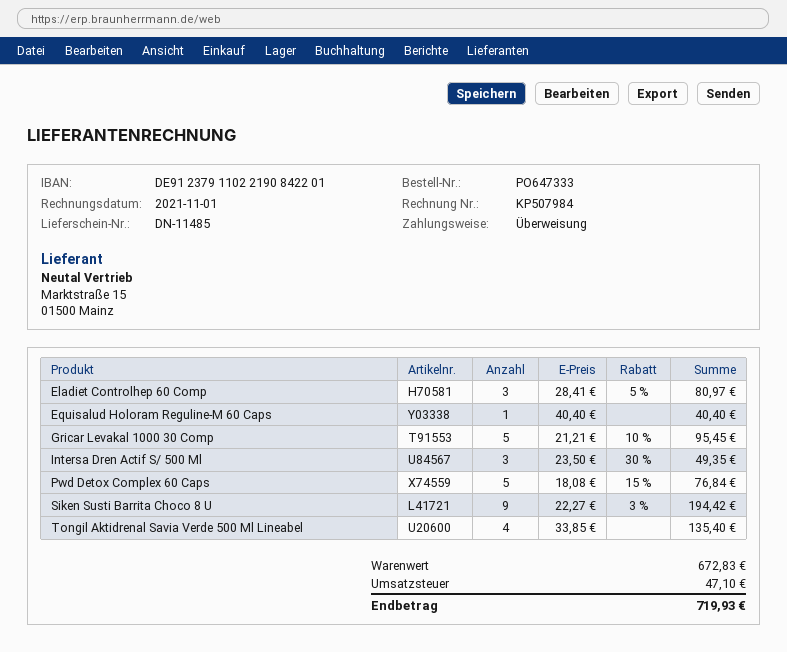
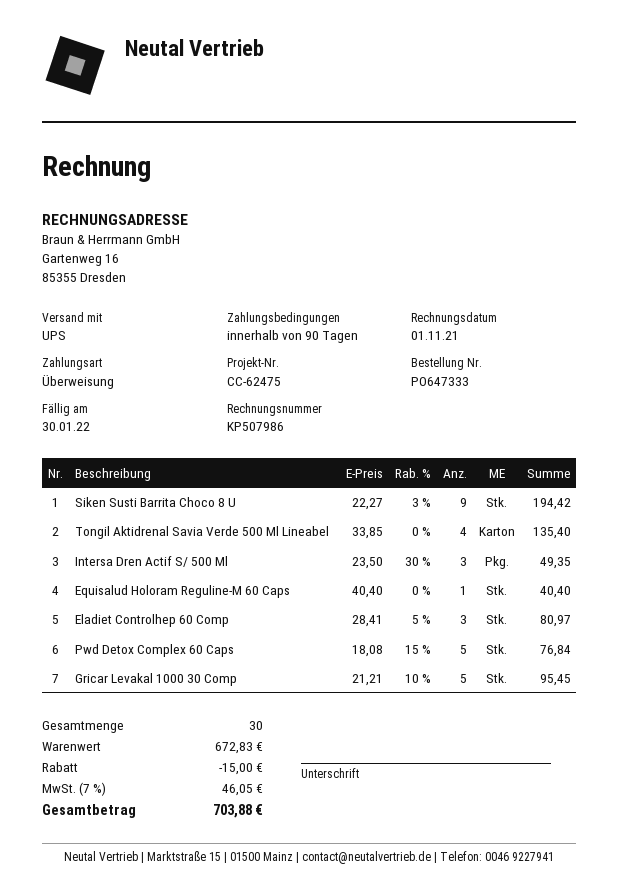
invoice number: KP507984 -> KP507986
discount: none -> 15.00
tax: 47.10 -> 46.05
total: 719.93 -> 703.88

